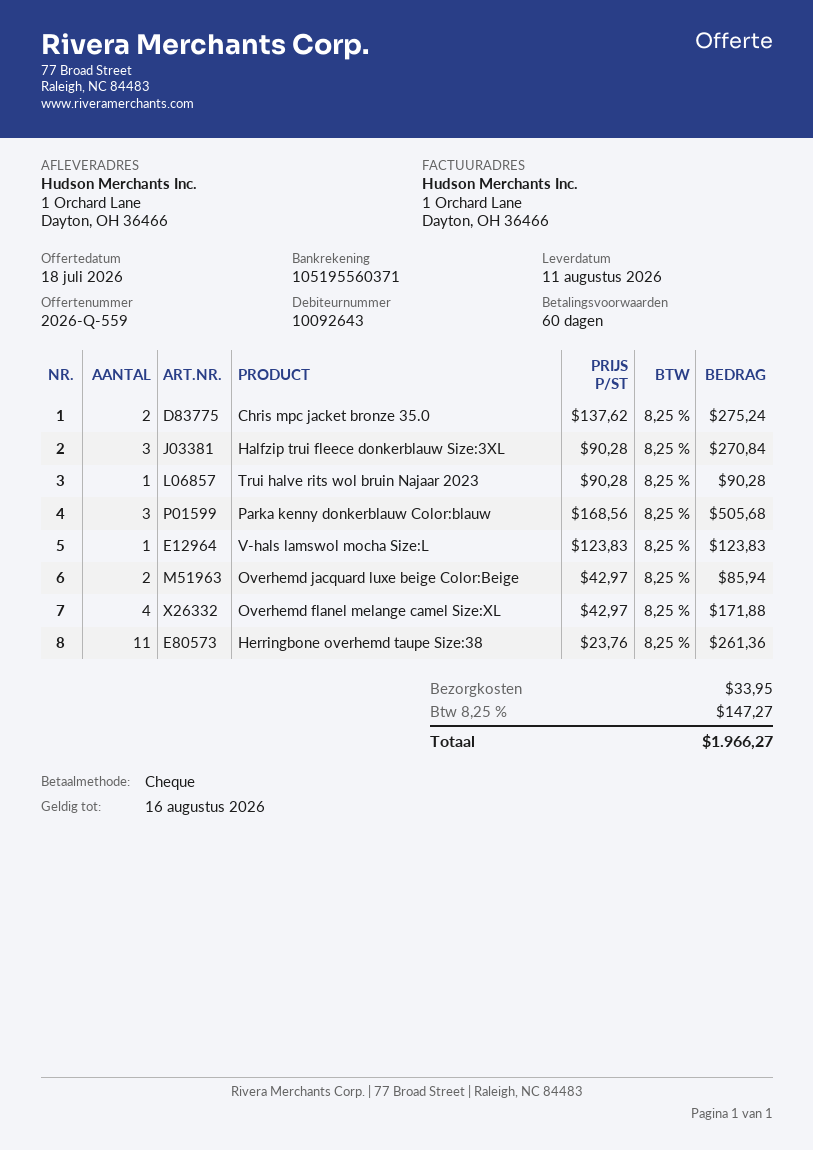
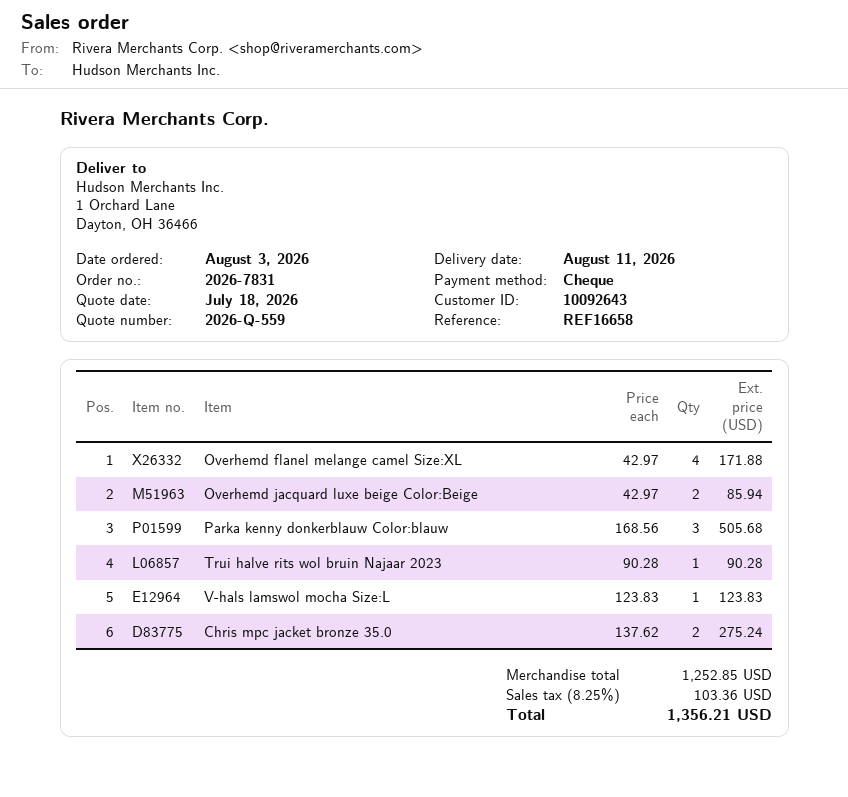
Halfzip trui fleece donkerblauw Size:3XL: 3 x 90.28 = 270.84 -> none
Herringbone overhemd taupe Size:38: 11 x 23.76 = 261.36 -> none
shipping: 33.95 -> none
tax: 8.25% = 147.27 -> 8.25% = 103.36
total: 1966.27 -> 1356.21

